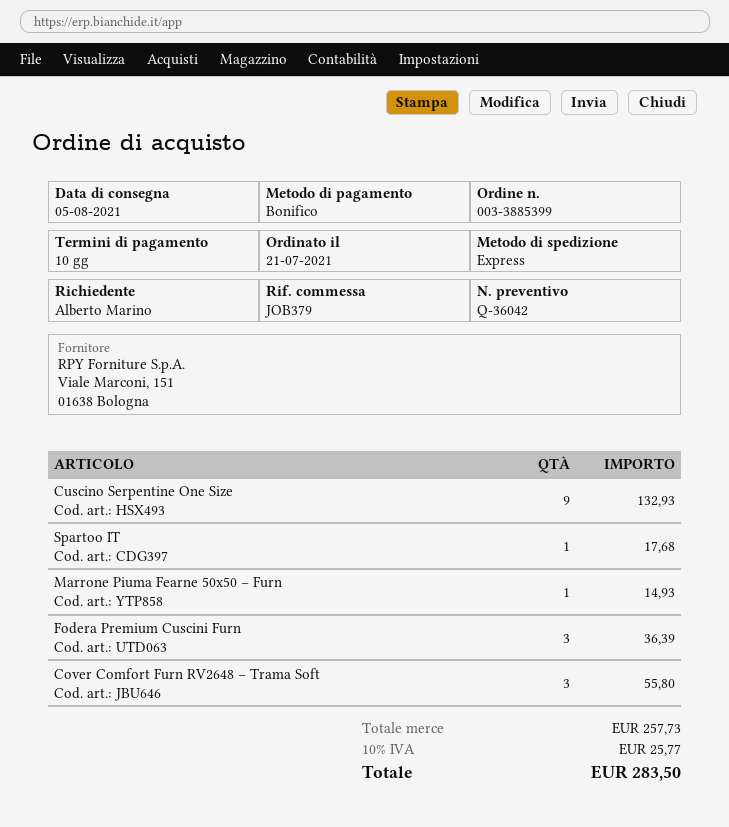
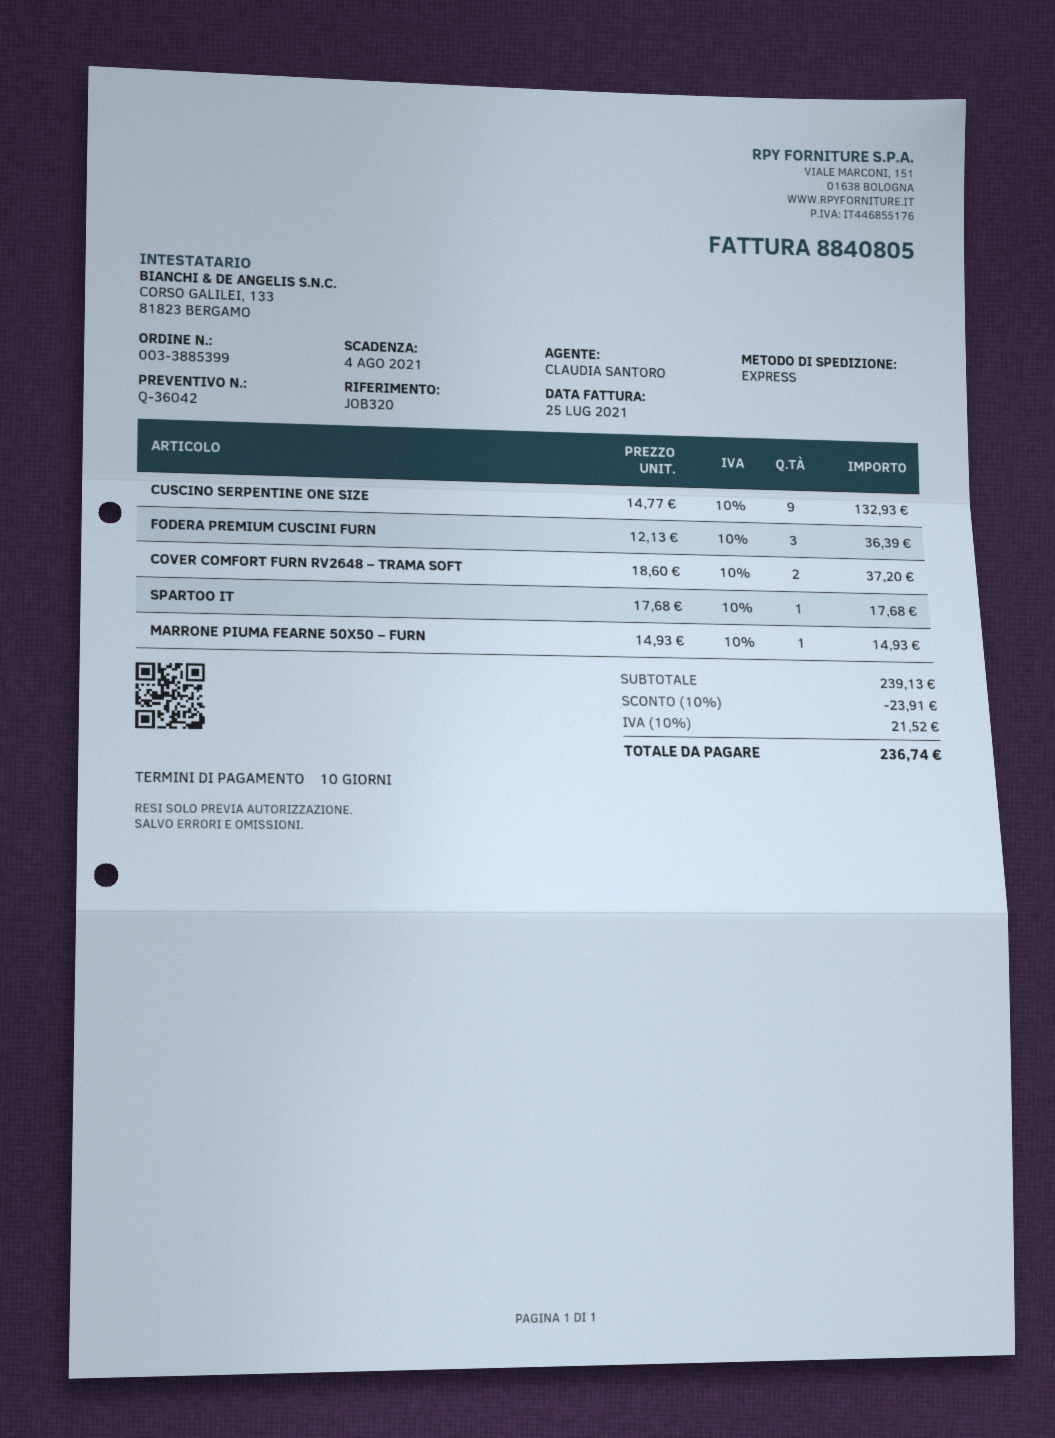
reference: JOB379 -> JOB320
Cover Comfort Furn RV2648 – Trama Soft: 3 for 55.80 -> 2 for 37.20
subtotal: 257.73 -> 239.13
discount: none -> 10% = 23.91
tax: 10% = 25.77 -> 10% = 21.52
total: 283.50 -> 236.74

